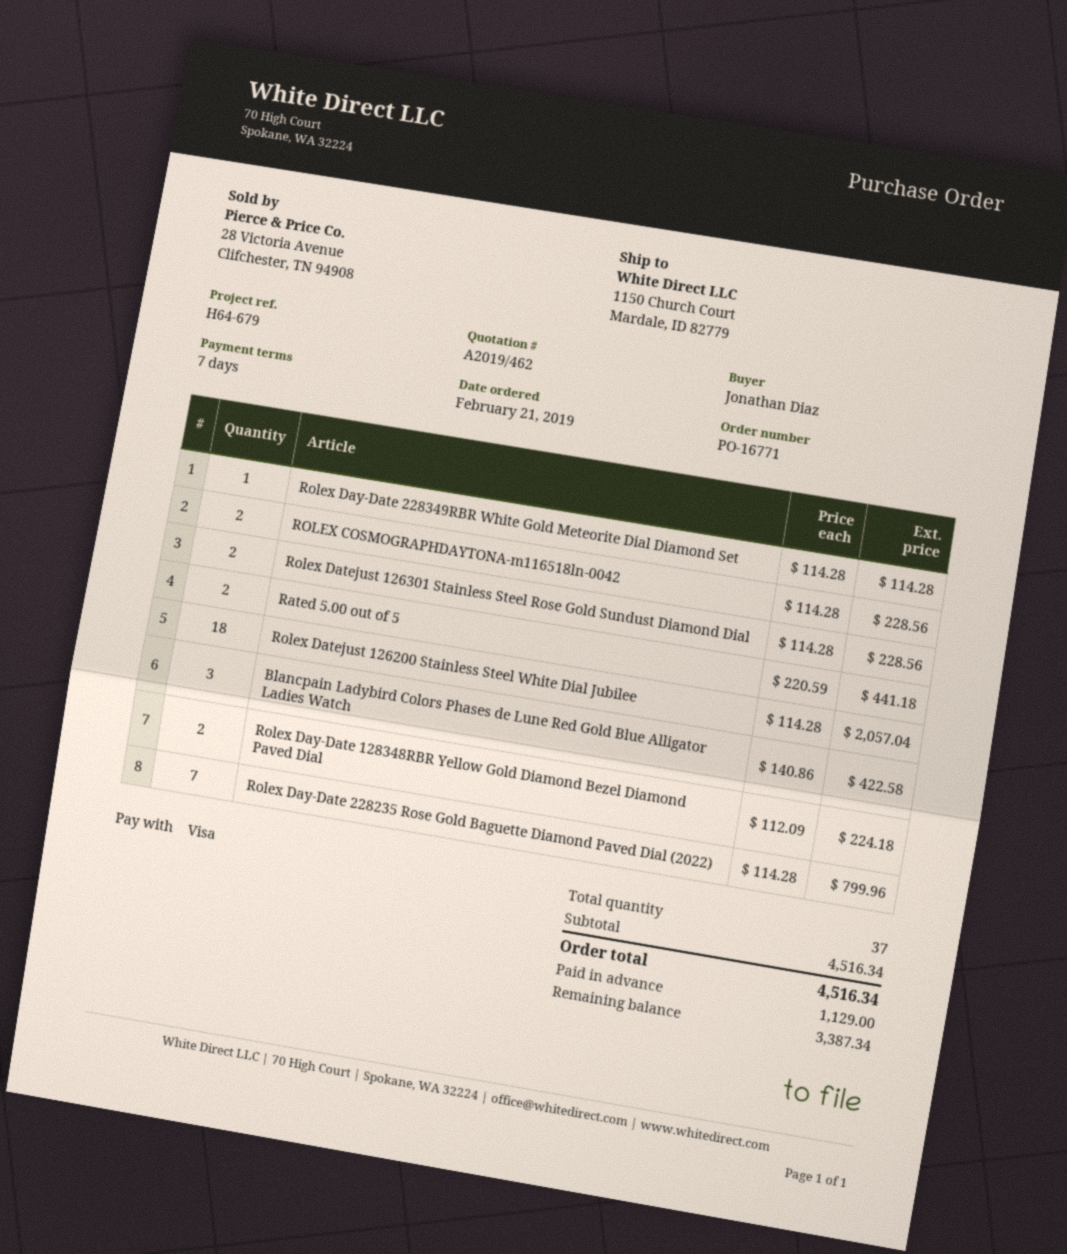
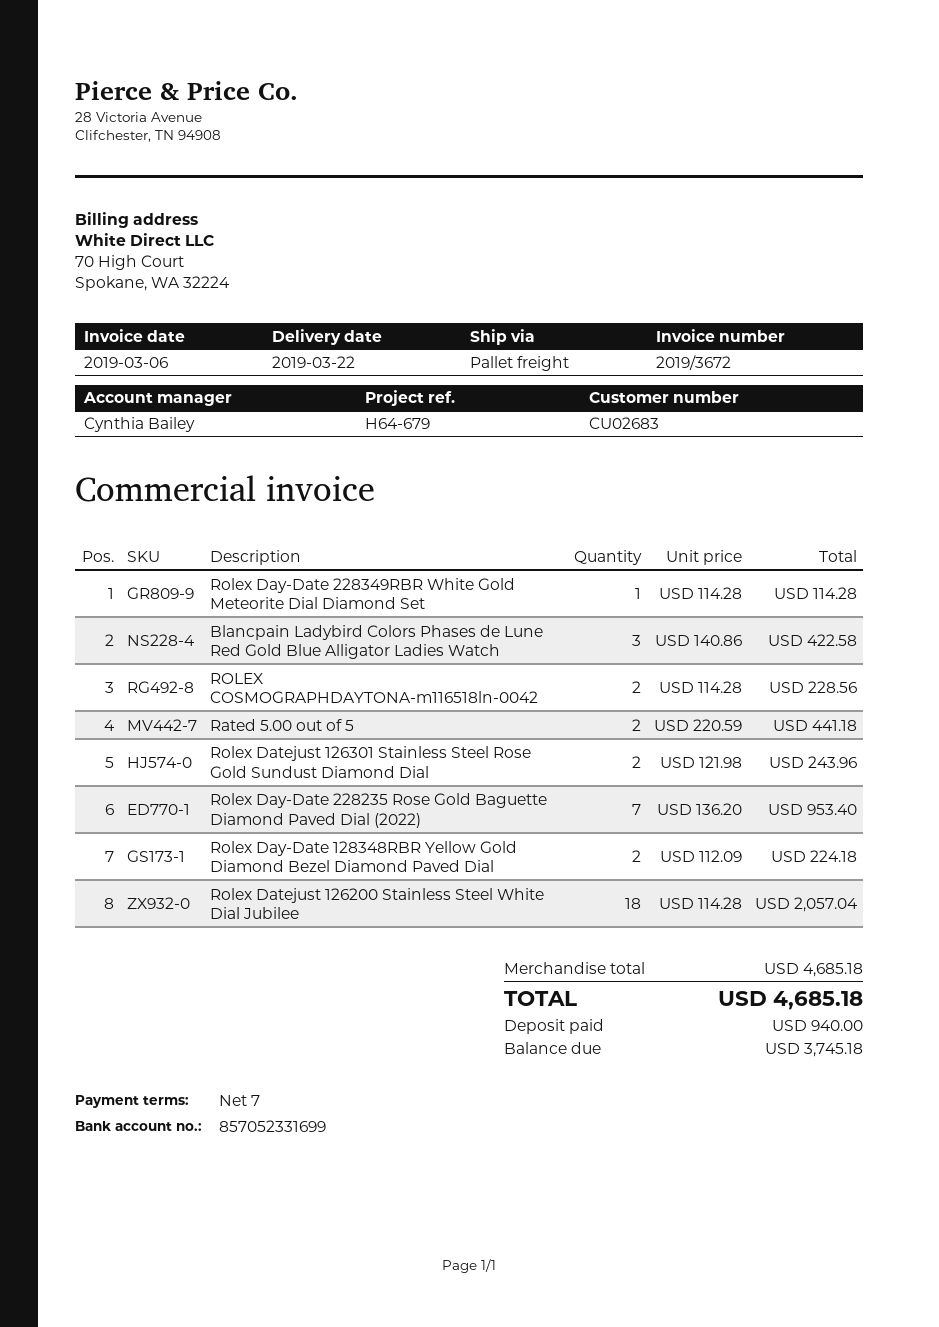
Rolex Datejust 126301 Stainless Steel Rose Gold Sundust Diamond Dial: 2 x 114.28 = 228.56 -> 2 x 121.98 = 243.96
Rolex Day-Date 228235 Rose Gold Baguette Diamond Paved Dial (2022): 7 x 114.28 = 799.96 -> 7 x 136.20 = 953.40
subtotal: 4516.34 -> 4685.18
total: 4516.34 -> 4685.18
deposit: 1129.00 -> 940.00
balance: 3387.34 -> 3745.18

